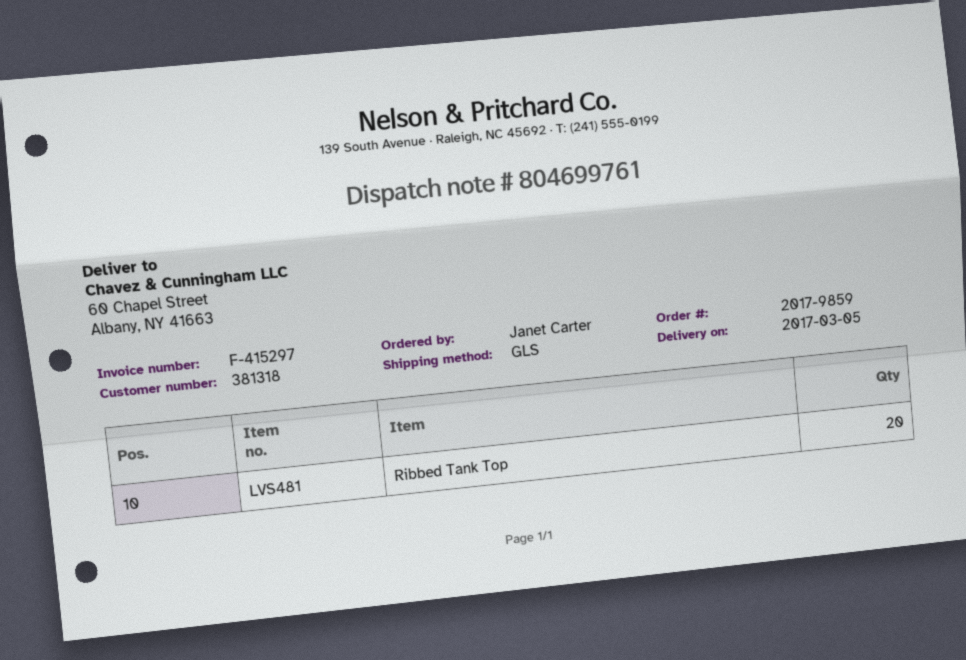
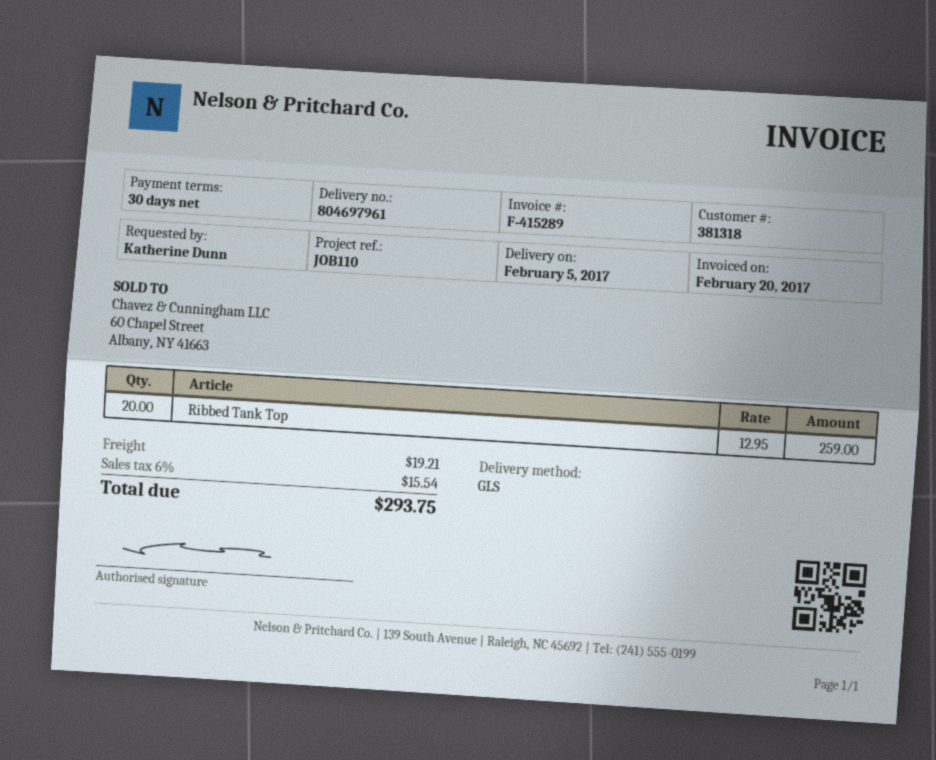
delivery note number: 804699761 -> 804697961
delivery date: 2017-03-05 -> 2017-02-05
invoice number: F-415297 -> F-415289
ordered by: Janet Carter -> Katherine Dunn

